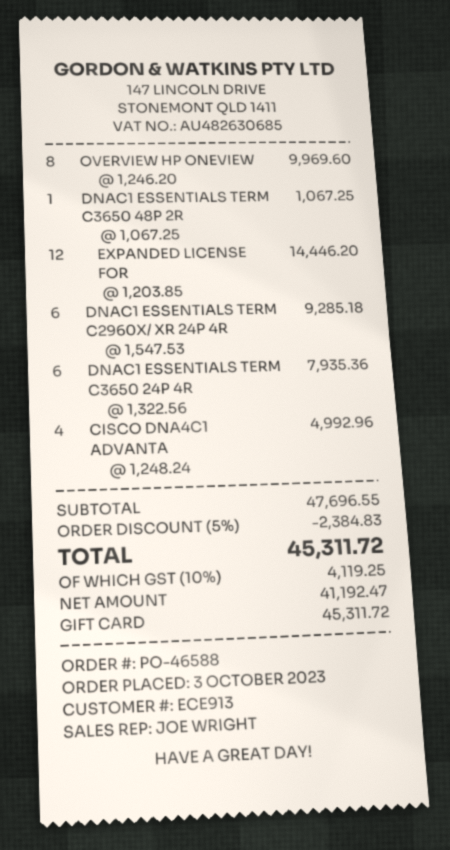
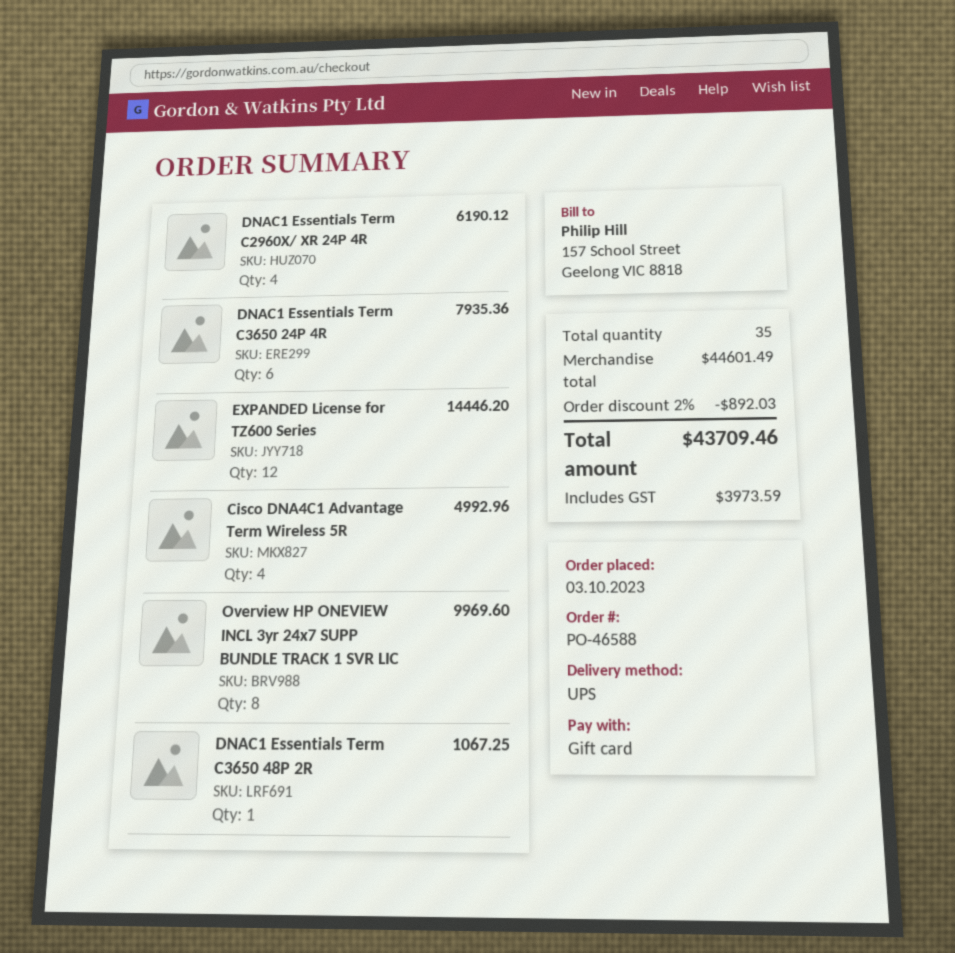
DNAC1 ESSENTIALS TERM C2960X/ XR 24P 4R: 6 for 9285.18 -> 4 for 6190.12
subtotal: 47696.55 -> 44601.49
discount: 5% = 2384.83 -> 2% = 892.03
tax: 4119.25 -> 3973.59
total: 45311.72 -> 43709.46

